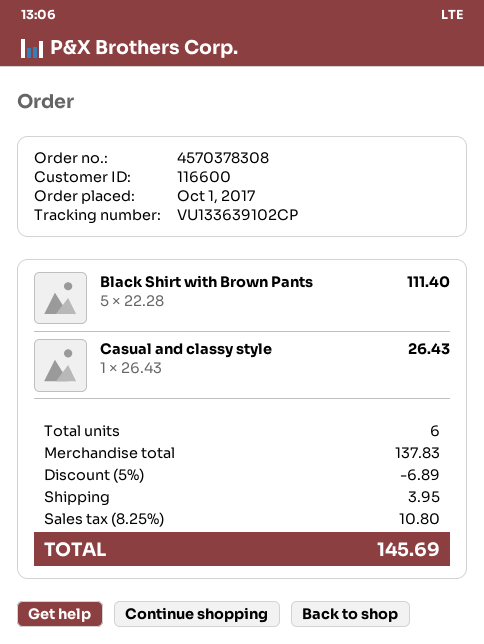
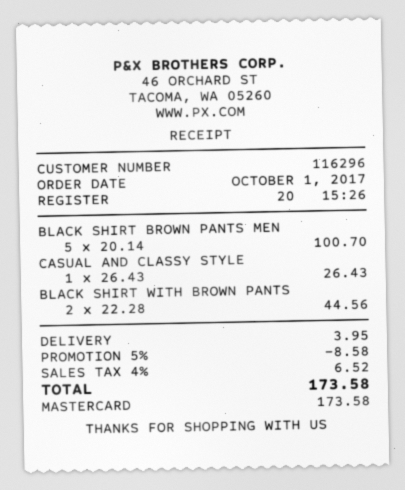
customer number: 116600 -> 116296
Black Shirt with Brown Pants: 5 x 22.28 = 111.40 -> 2 x 22.28 = 44.56
BLACK SHIRT BROWN PANTS MEN: none -> 5 x 20.14 = 100.70
discount: 5% = 6.89 -> 5% = 8.58
tax: 8.25% = 10.80 -> 4% = 6.52
total: 145.69 -> 173.58

